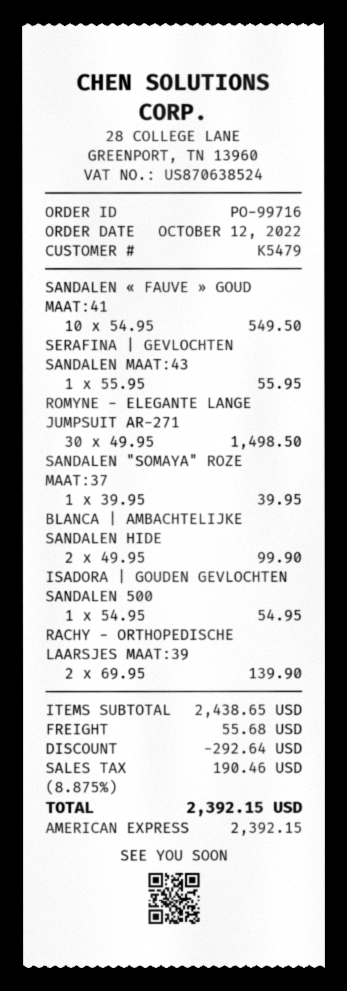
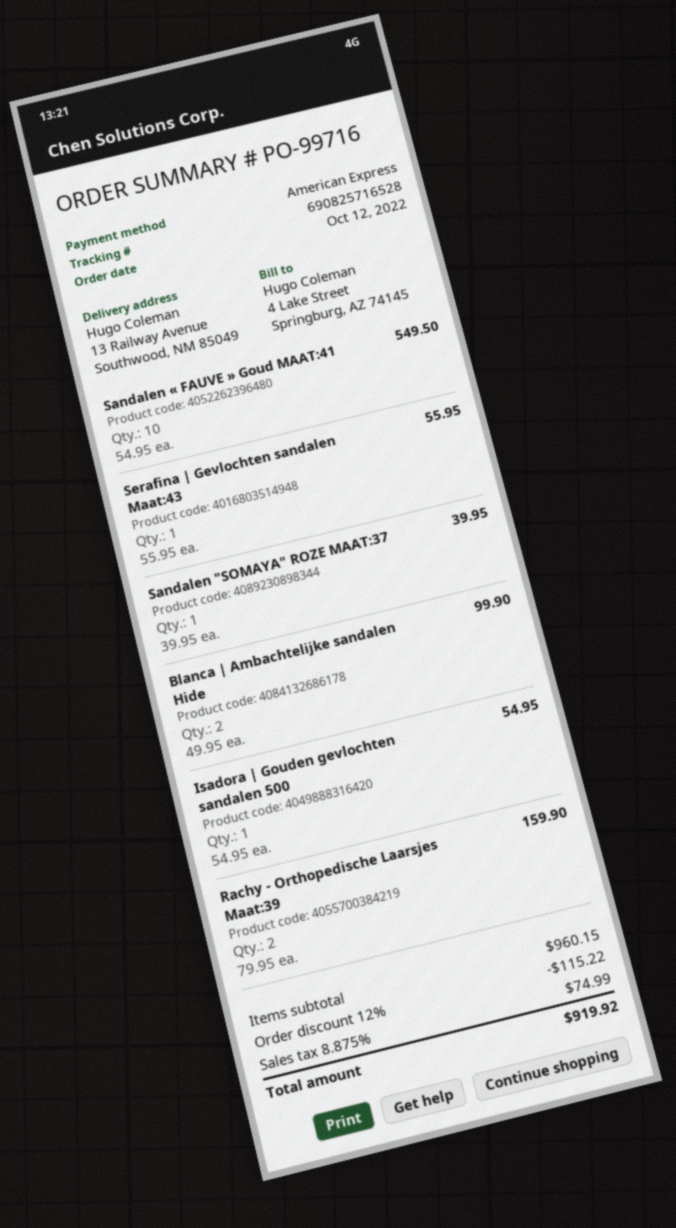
ROMYNE - ELEGANTE LANGE JUMPSUIT AR-271: 30 x 49.95 = 1498.50 -> none
RACHY - ORTHOPEDISCHE LAARSJES MAAT:39: 2 x 69.95 = 139.90 -> 2 x 79.95 = 159.90
subtotal: 2438.65 -> 960.15
discount: 292.64 -> 115.22
shipping: 55.68 -> none
tax: 8.875% = 190.46 -> 8.875% = 74.99
total: 2392.15 -> 919.92

